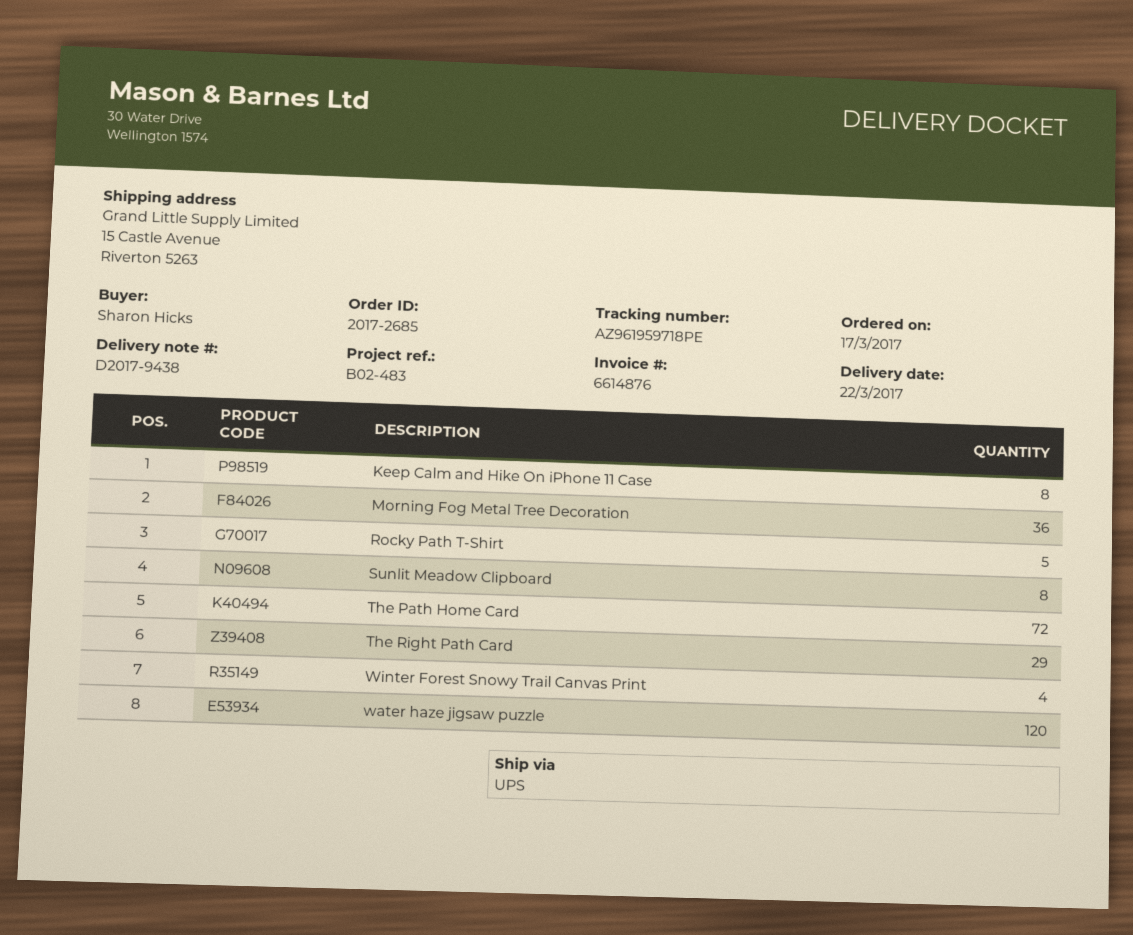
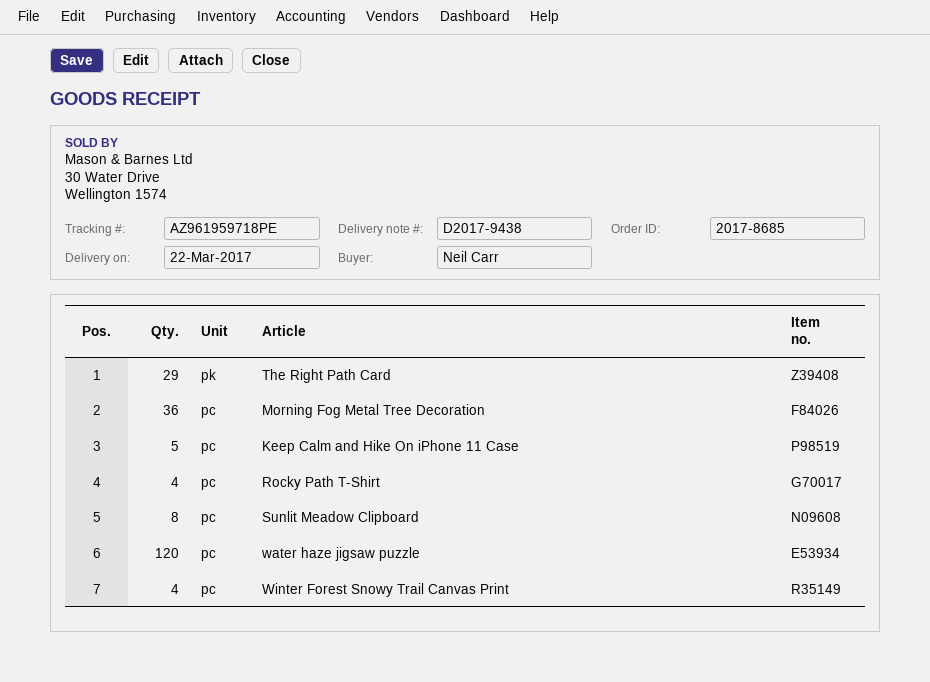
order number: 2017-2685 -> 2017-8685
ordered by: Sharon Hicks -> Neil Carr
Keep Calm and Hike On iPhone 11 Case: 8 -> 5
Rocky Path T-Shirt: 5 -> 4
The Path Home Card: 72 -> none

